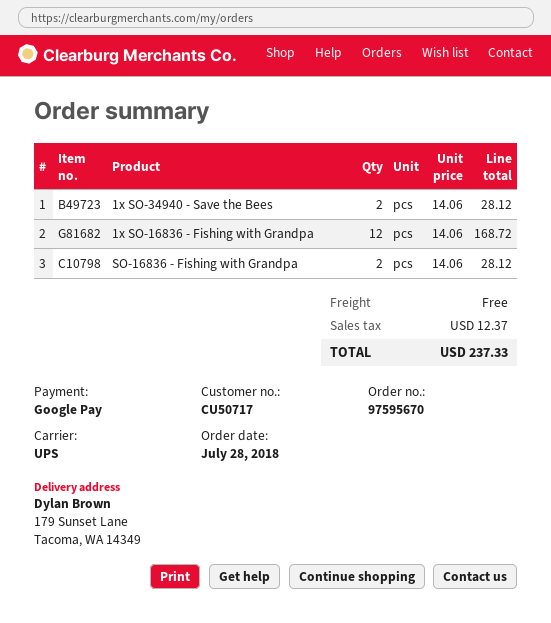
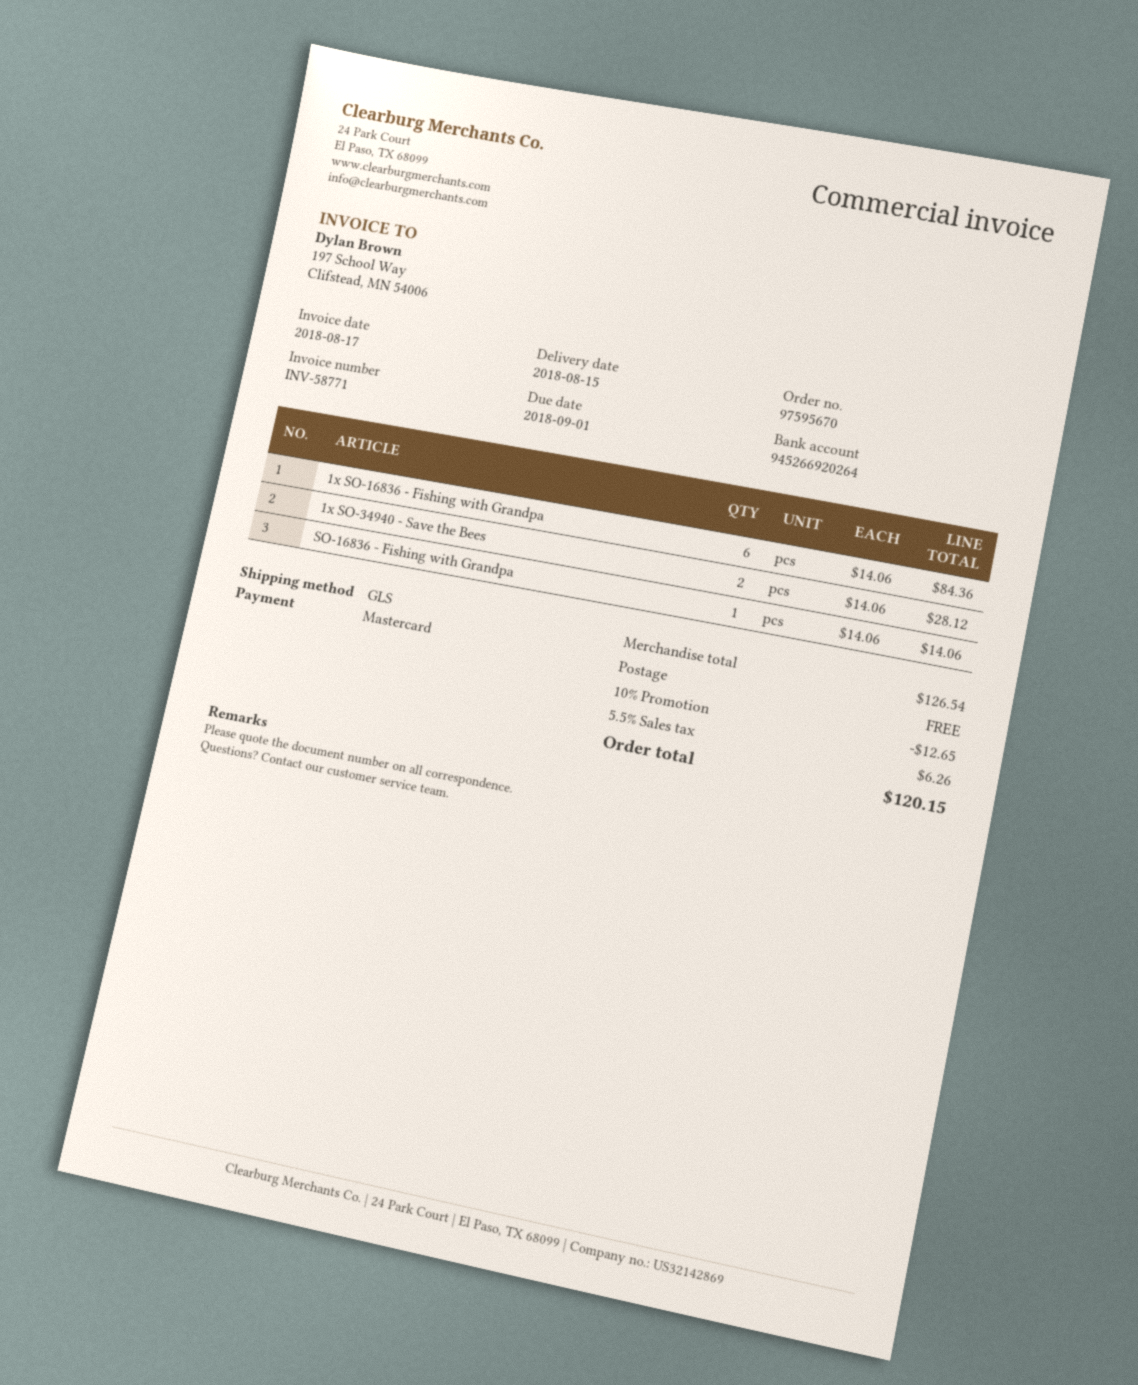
payment method: Google Pay -> Mastercard
shipping method: UPS -> GLS
1x SO-16836 - Fishing with Grandpa: 12 x 14.06 = 168.72 -> 6 x 14.06 = 84.36
SO-16836 - Fishing with Grandpa: 2 x 14.06 = 28.12 -> 1 x 14.06 = 14.06
discount: none -> 10% = 12.65
tax: 12.37 -> 6.26
total: 237.33 -> 120.15

